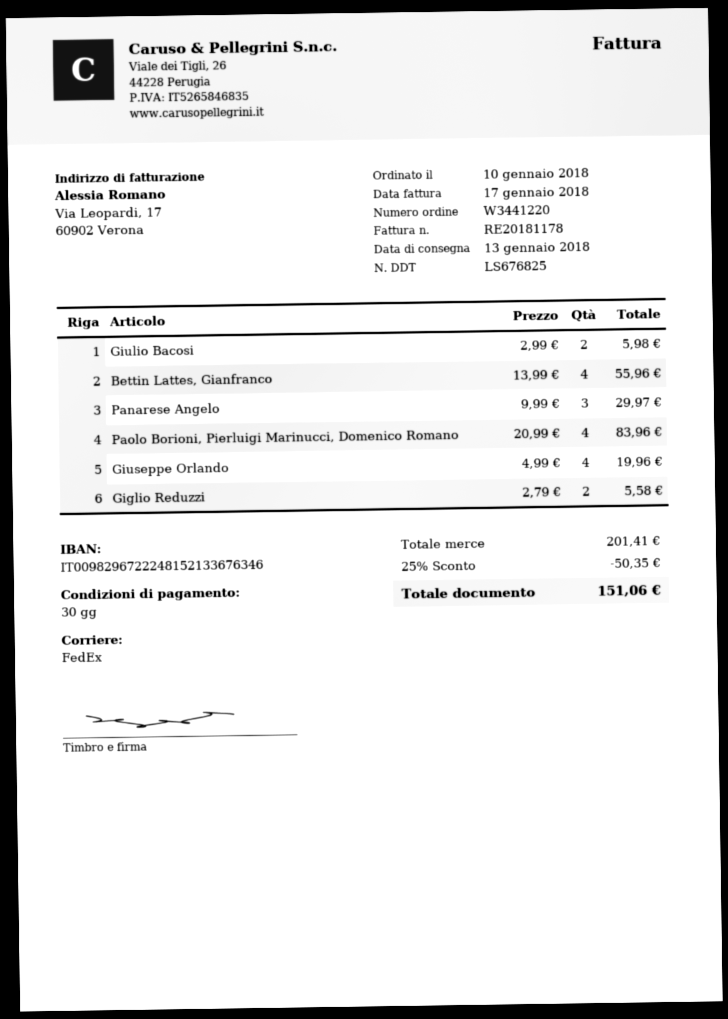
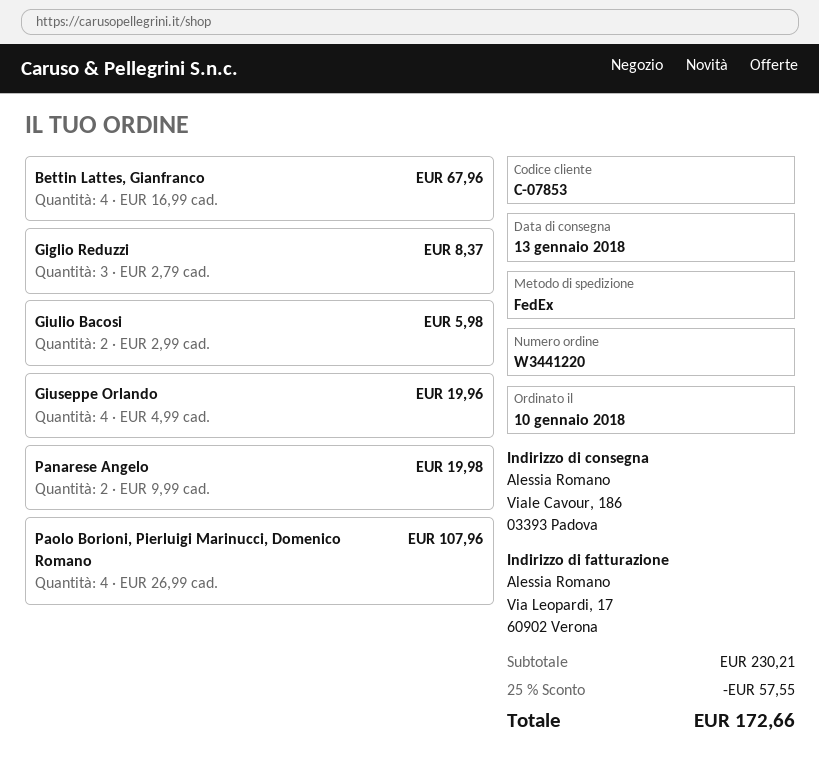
Bettin Lattes, Gianfranco: 4 x 13.99 = 55.96 -> 4 x 16.99 = 67.96
Panarese Angelo: 3 x 9.99 = 29.97 -> 2 x 9.99 = 19.98
Paolo Borioni, Pierluigi Marinucci, Domenico Romano: 4 x 20.99 = 83.96 -> 4 x 26.99 = 107.96
Giglio Reduzzi: 2 x 2.79 = 5.58 -> 3 x 2.79 = 8.37
subtotal: 201.41 -> 230.21
discount: 25% = 50.35 -> 25% = 57.55
total: 151.06 -> 172.66

